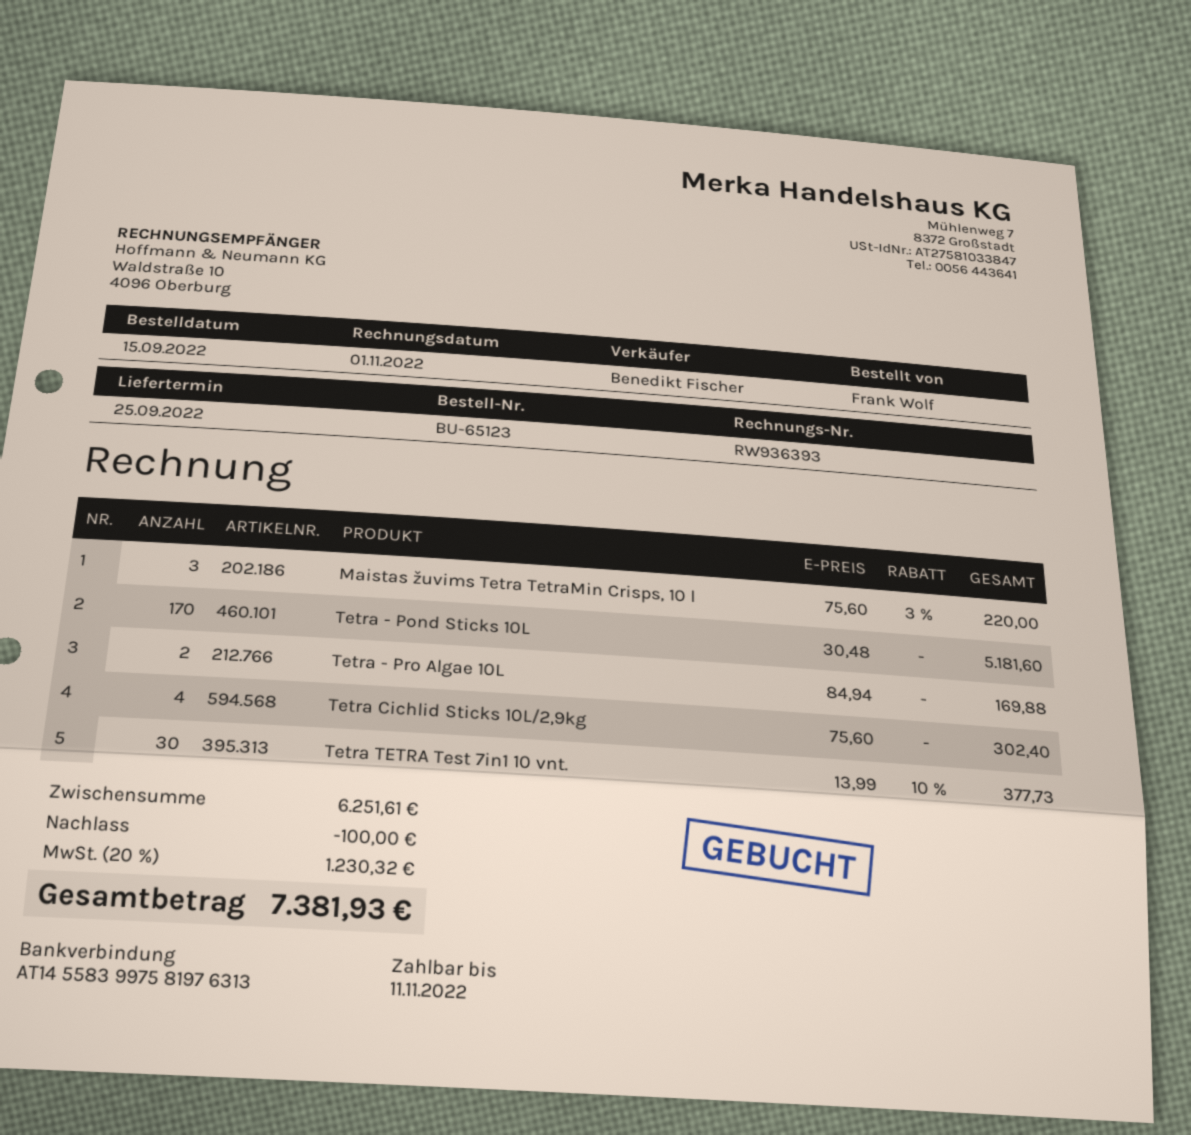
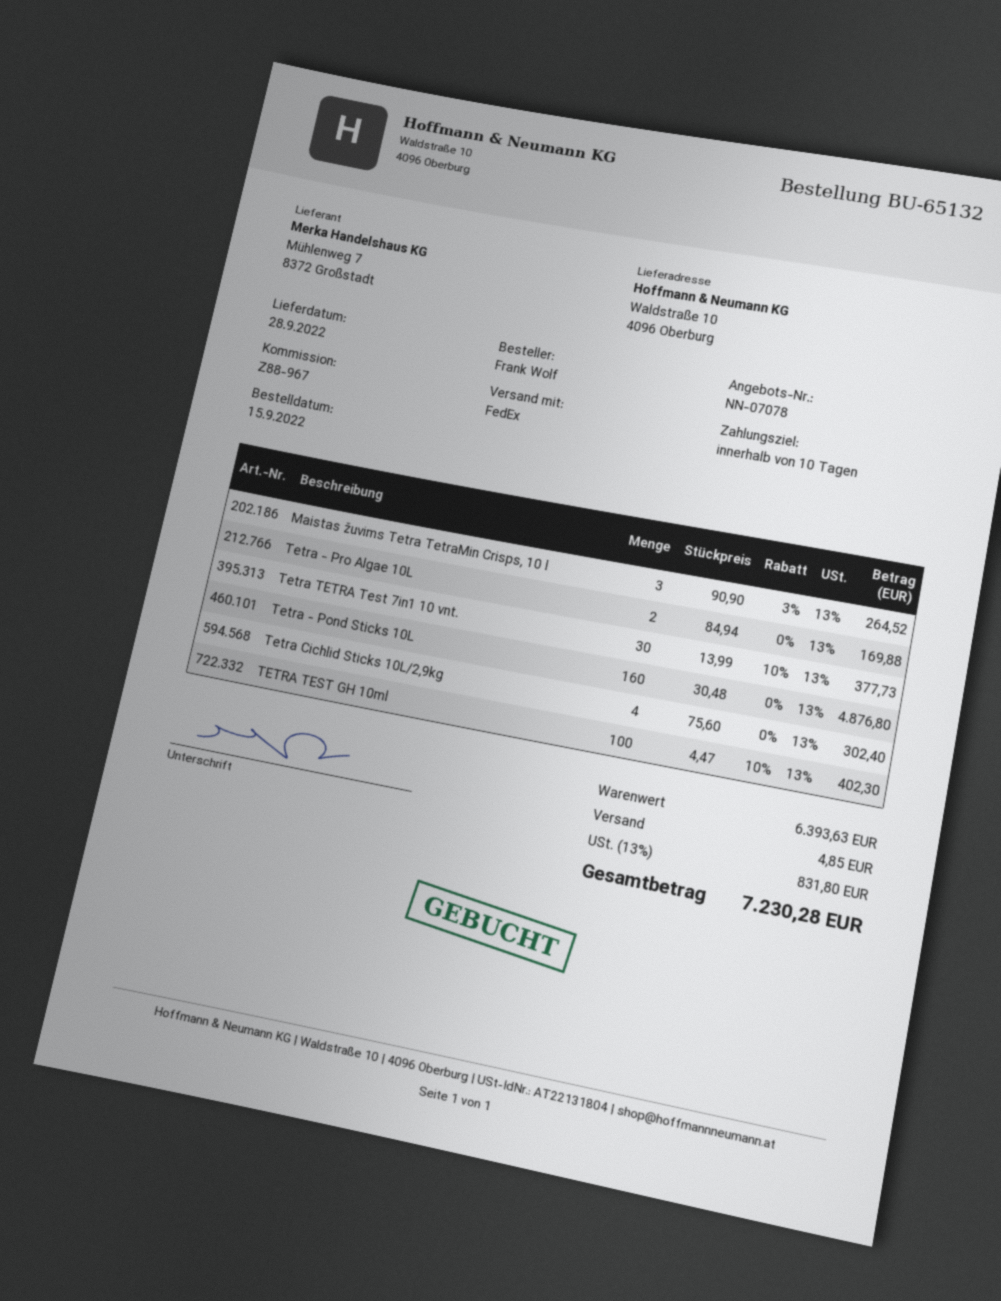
order number: BU-65123 -> BU-65132
delivery date: 2022-09-25 -> 2022-09-28
Maistas žuvims Tetra TetraMin Crisps, 10 l: 3 x 75.60 - 3% = 220.00 -> 3 x 90.90 - 3% = 264.52
Tetra - Pond Sticks 10L: 170 x 30.48 = 5181.60 -> 160 x 30.48 = 4876.80
TETRA TEST GH 10ml: none -> 100 x 4.47 - 10% = 402.30
subtotal: 6251.61 -> 6393.63
discount: 100.00 -> none
shipping: none -> 4.85
tax: 20% = 1230.32 -> 13% = 831.80
total: 7381.93 -> 7230.28

